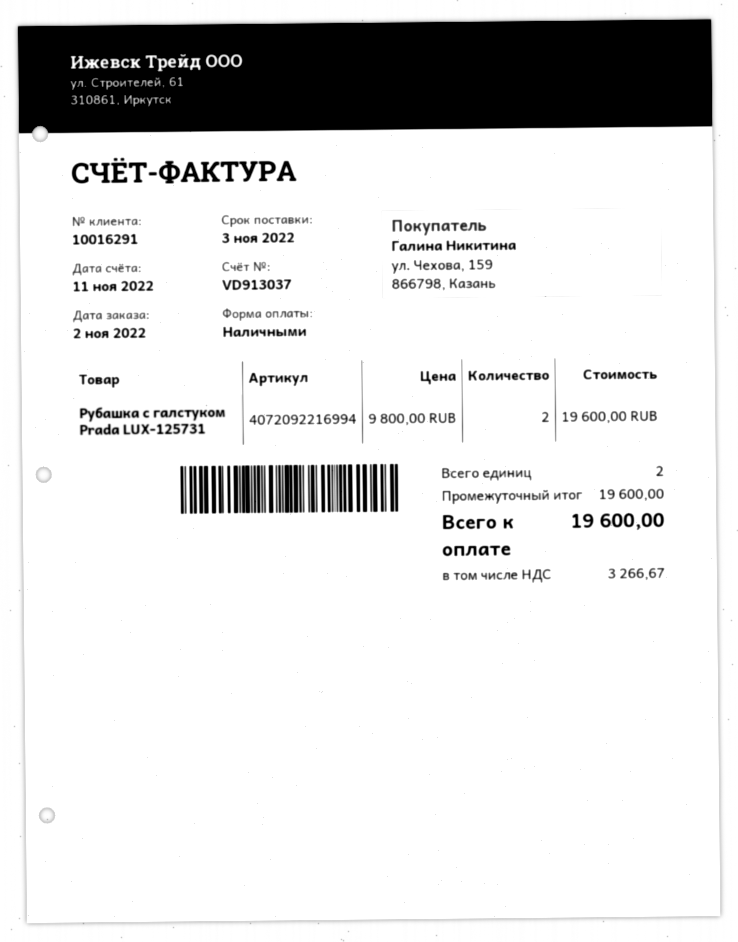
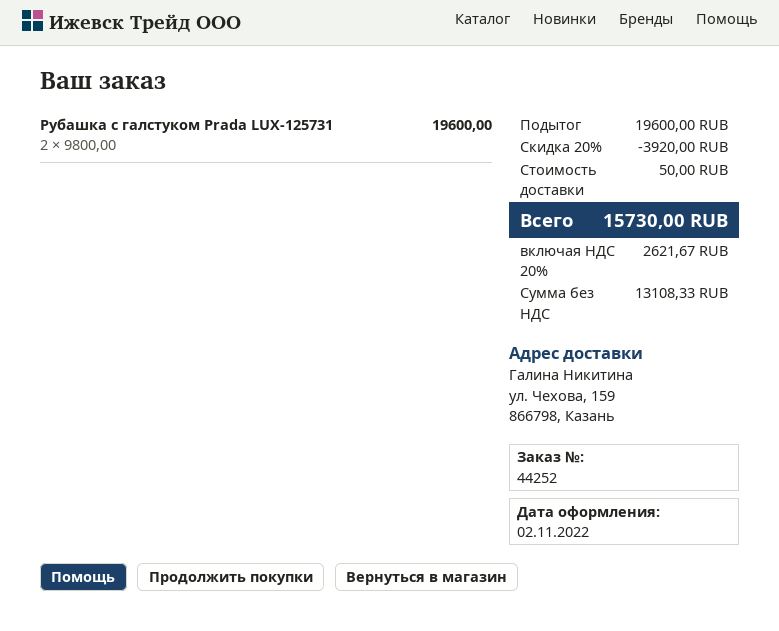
discount: none -> 20% = 3920.00
shipping: none -> 50.00
tax: 3266.67 -> 2621.67
total: 19600.00 -> 15730.00

